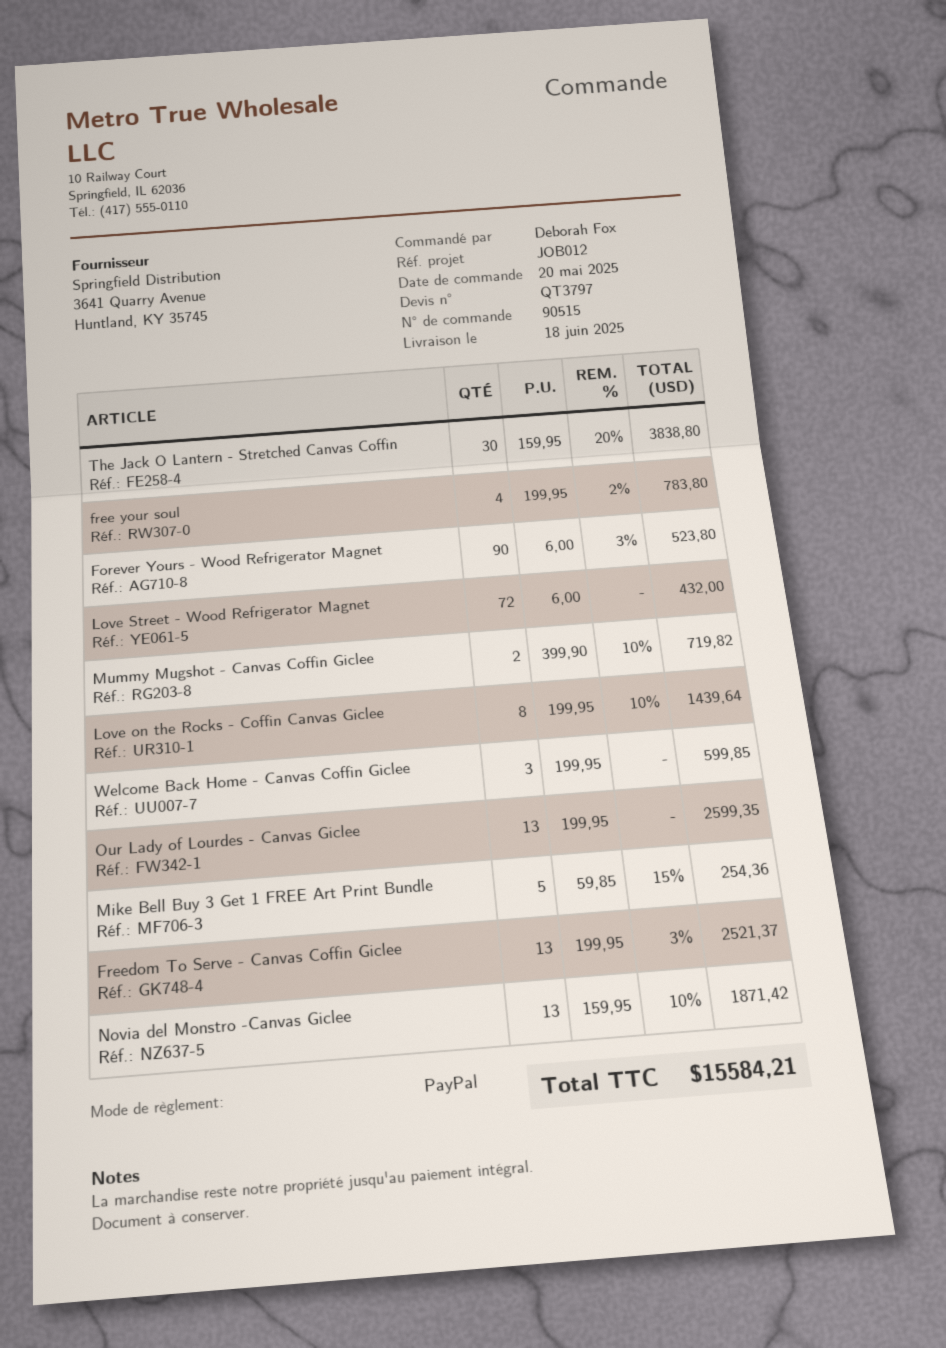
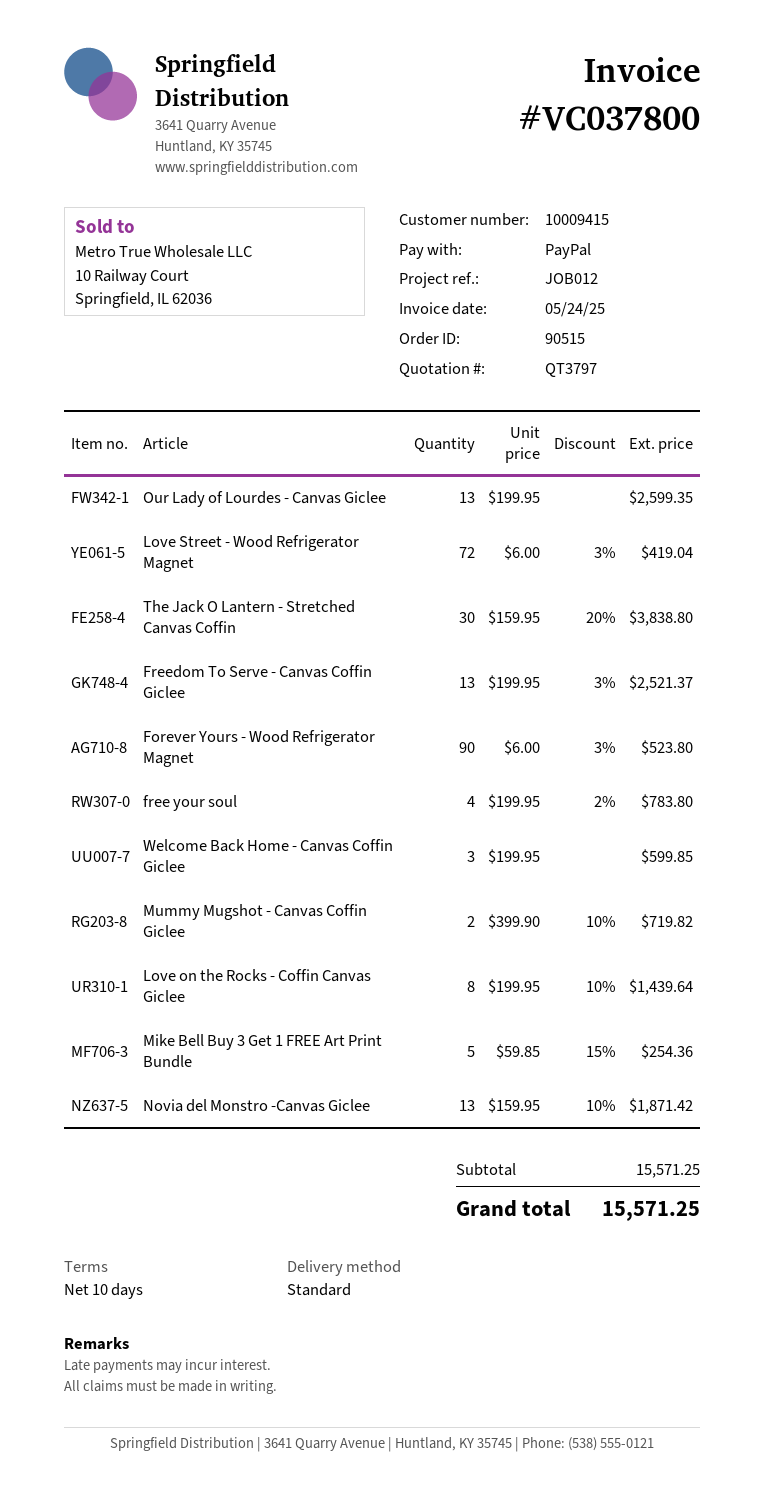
Love Street - Wood Refrigerator Magnet: 72 x 6.00 = 432.00 -> 72 x 6.00 - 3% = 419.04
total: 15584.21 -> 15571.25

